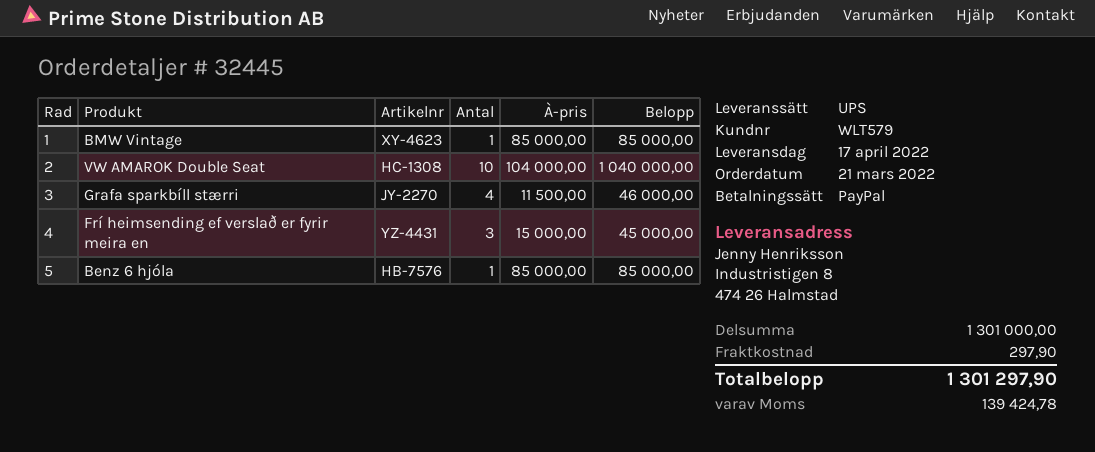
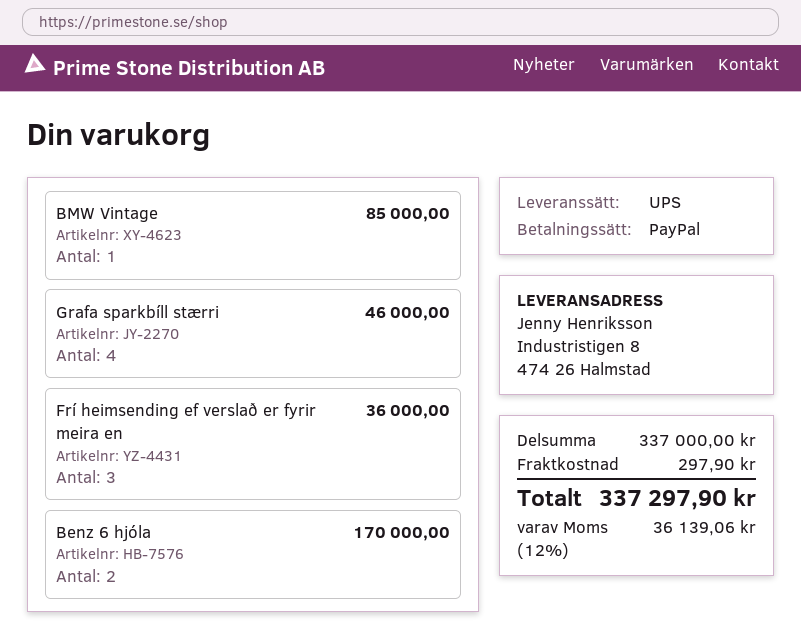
VW AMAROK Double Seat: 10 for 1040000.00 -> none
Frí heimsending ef verslað er fyrir meira en: 3 for 45000.00 -> 3 for 36000.00
Benz 6 hjóla: 1 for 85000.00 -> 2 for 170000.00
subtotal: 1301000.00 -> 337000.00
tax: 139424.78 -> 36139.06
total: 1301297.90 -> 337297.90

